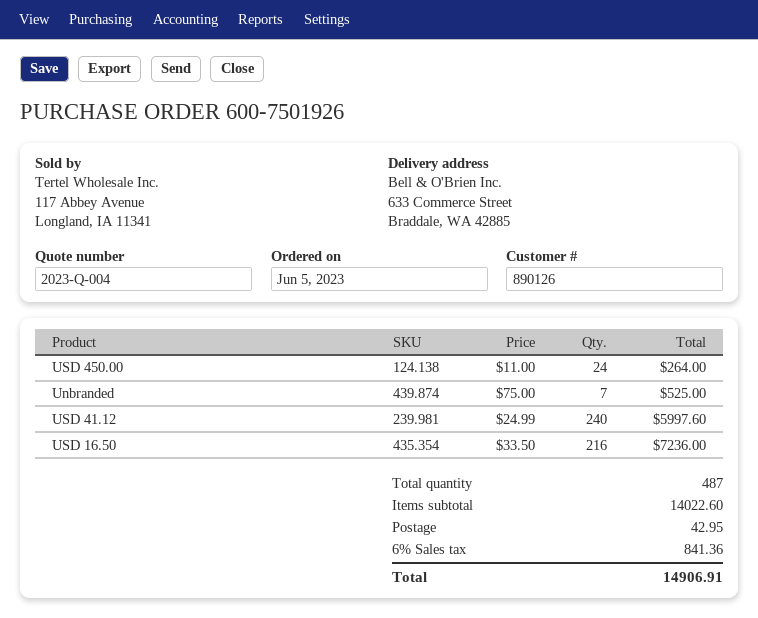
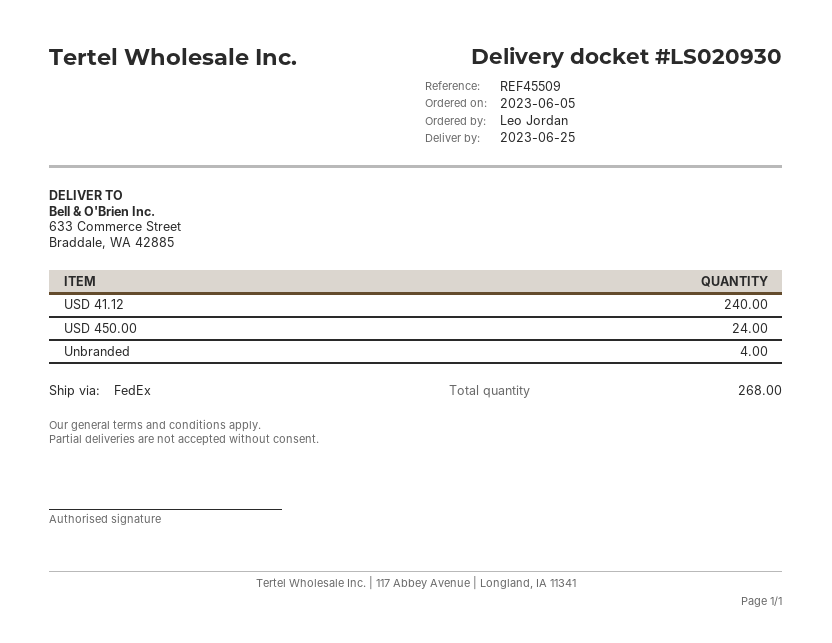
Unbranded: 7 -> 4
USD 16.50: 216 -> none
total quantity: 487 -> 268

